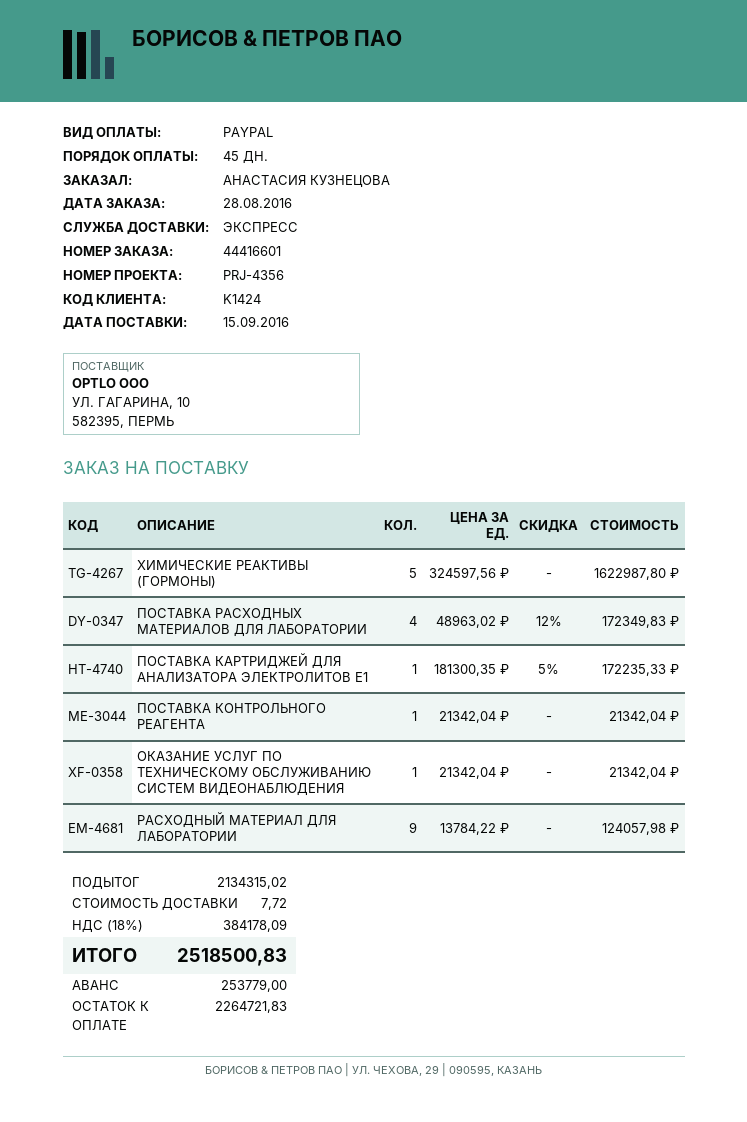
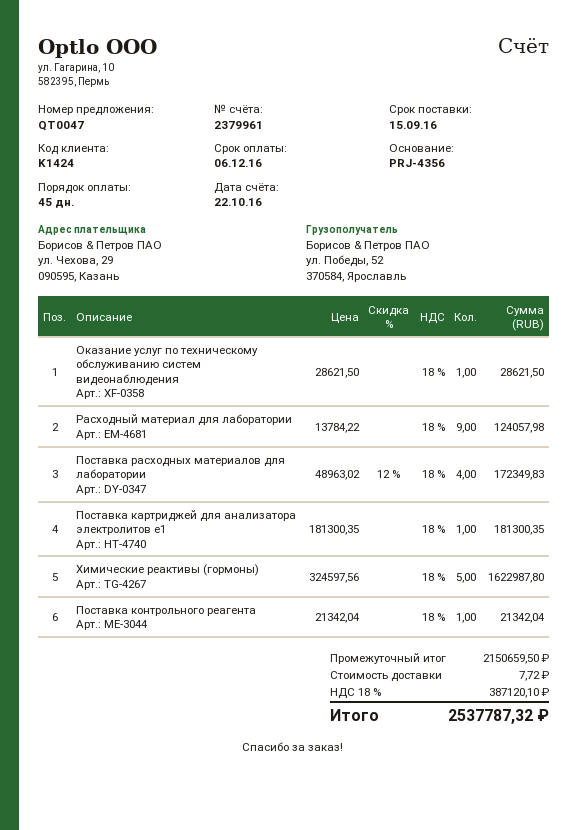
ПОСТАВКА КАРТРИДЖЕЙ ДЛЯ АНАЛИЗАТОРА ЭЛЕКТРОЛИТОВ Е1: 1 x 181300.35 - 5% = 172235.33 -> 1 x 181300.35 = 181300.35
ОКАЗАНИЕ УСЛУГ ПО ТЕХНИЧЕСКОМУ ОБСЛУЖИВАНИЮ СИСТЕМ ВИДЕОНАБЛЮДЕНИЯ: 1 x 21342.04 = 21342.04 -> 1 x 28621.50 = 28621.50
subtotal: 2134315.02 -> 2150659.50
tax: 18% = 384178.09 -> 18% = 387120.10
total: 2518500.83 -> 2537787.32

